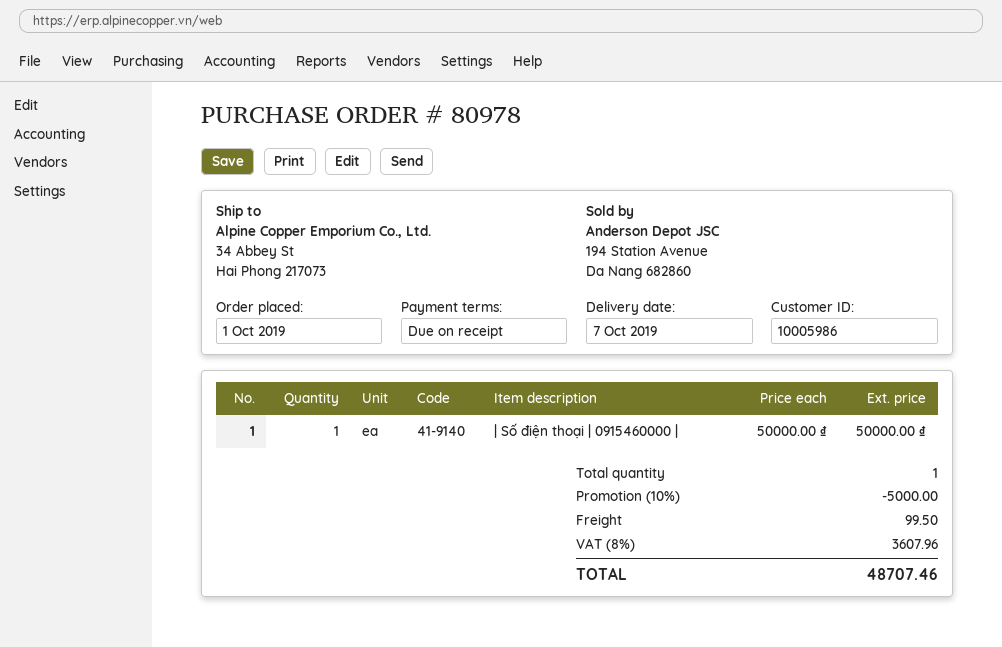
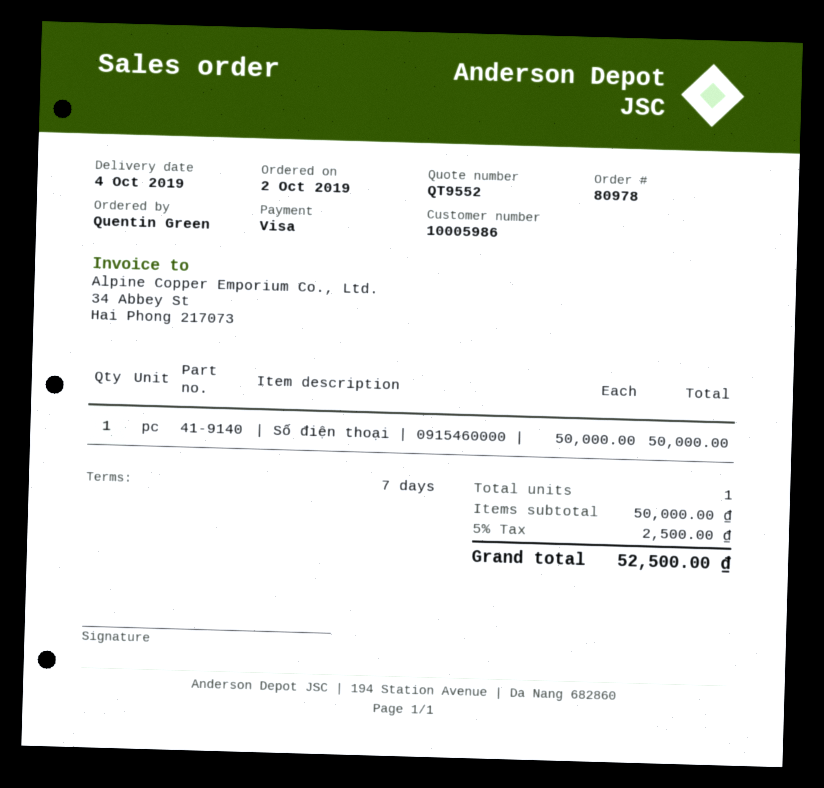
order date: 2019-10-01 -> 2019-10-02
delivery date: 2019-10-07 -> 2019-10-04
payment terms: on receipt -> 7 days
discount: 10% = 5000.00 -> none
shipping: 99.50 -> none
tax: 8% = 3607.96 -> 5% = 2500.00
total: 48707.46 -> 52500.00

